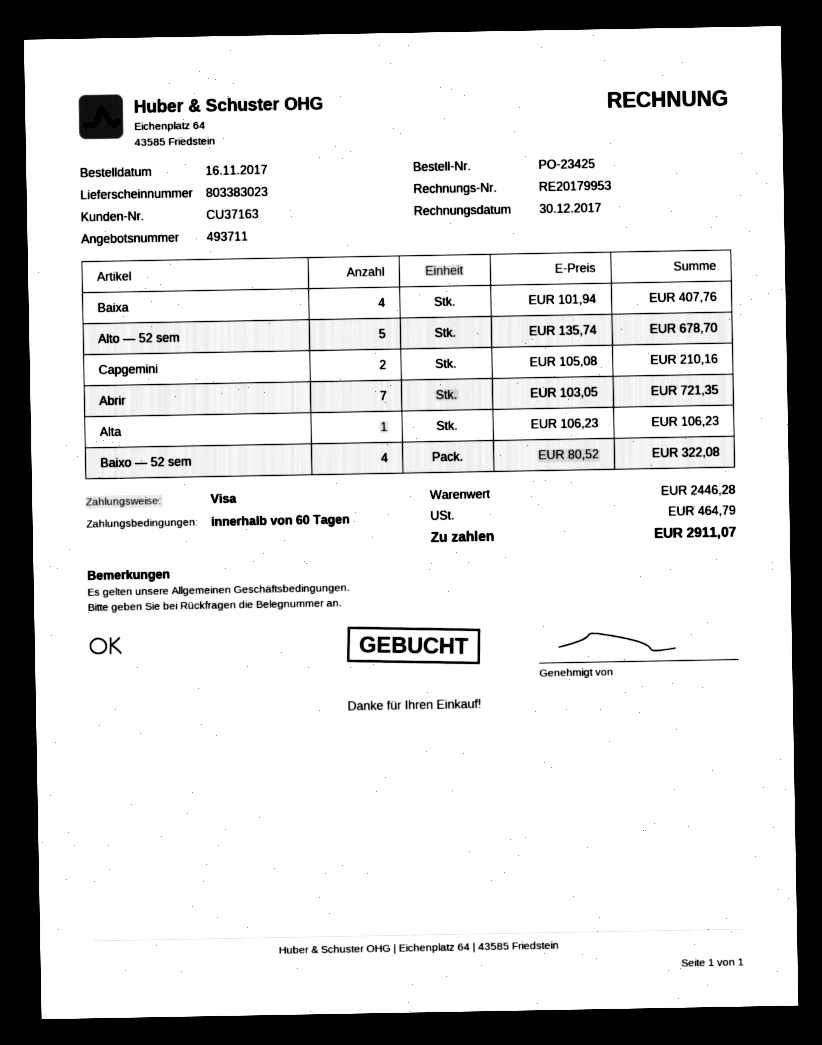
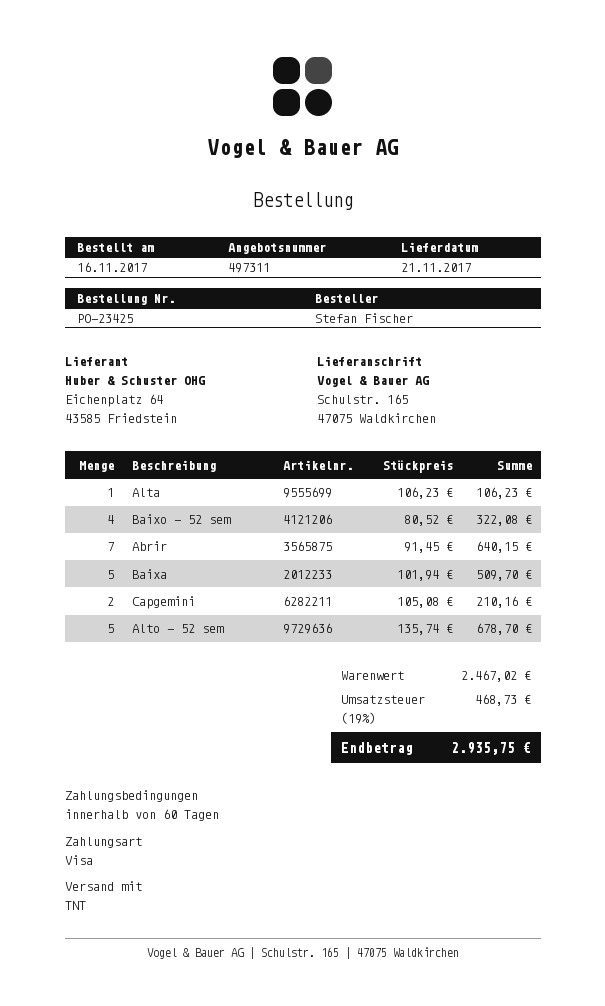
quote number: 493711 -> 497311
Baixa: 4 x 101.94 = 407.76 -> 5 x 101.94 = 509.70
Abrir: 7 x 103.05 = 721.35 -> 7 x 91.45 = 640.15
subtotal: 2446.28 -> 2467.02
tax: 464.79 -> 468.73
total: 2911.07 -> 2935.75

